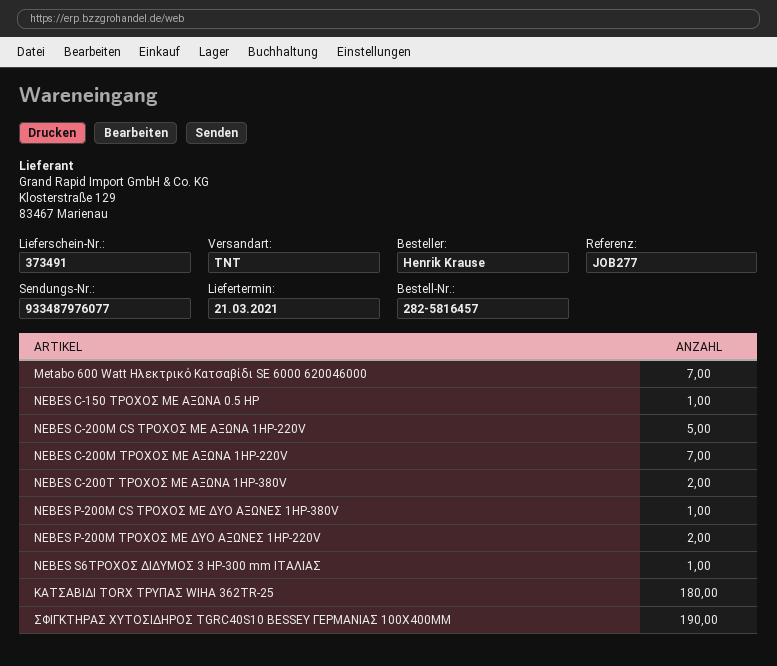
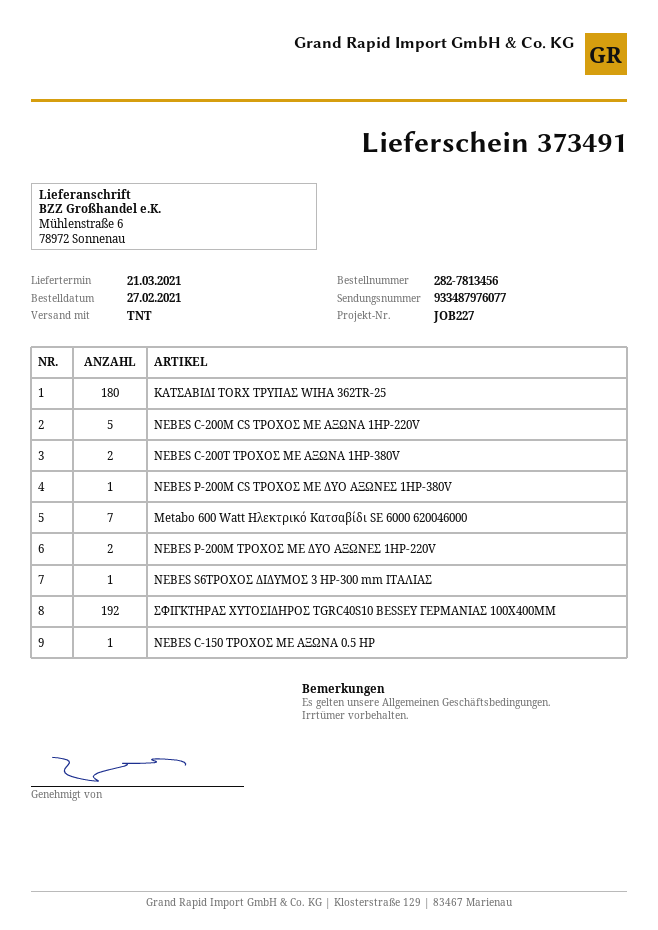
order number: 282-5816457 -> 282-7813456
reference: JOB277 -> JOB227
NEBES C-200M ΤΡΟΧΟΣ ΜΕ ΑΞΩΝΑ 1HP-220V: 7 -> none
ΣΦΙΓΚΤΗΡΑΣ ΧΥΤΟΣΙΔΗΡΟΣ TGRC40S10 BESSEY ΓΕΡΜΑΝΙΑΣ 100X400MM: 190 -> 192

